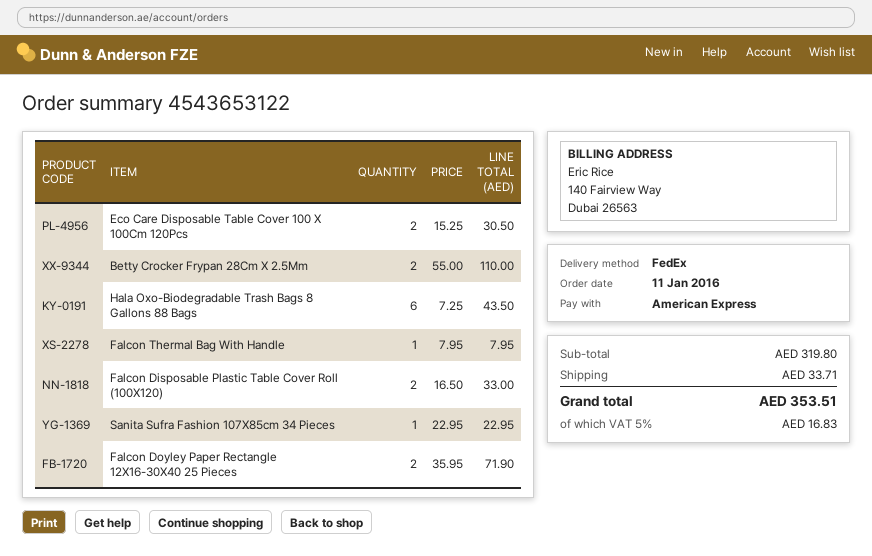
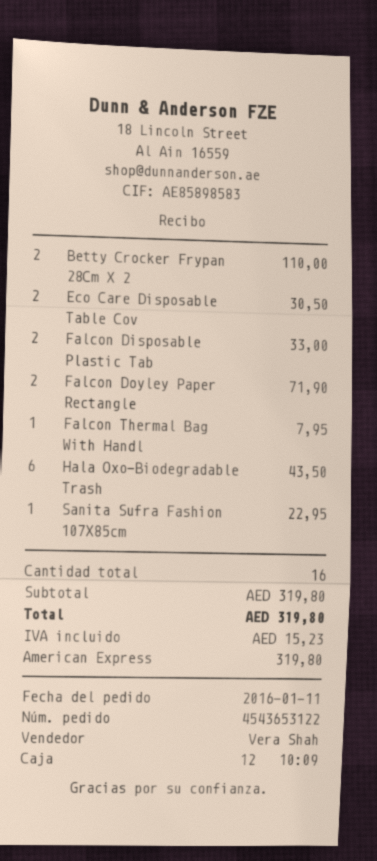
shipping: 33.71 -> none
tax: 16.83 -> 15.23
total: 353.51 -> 319.80

